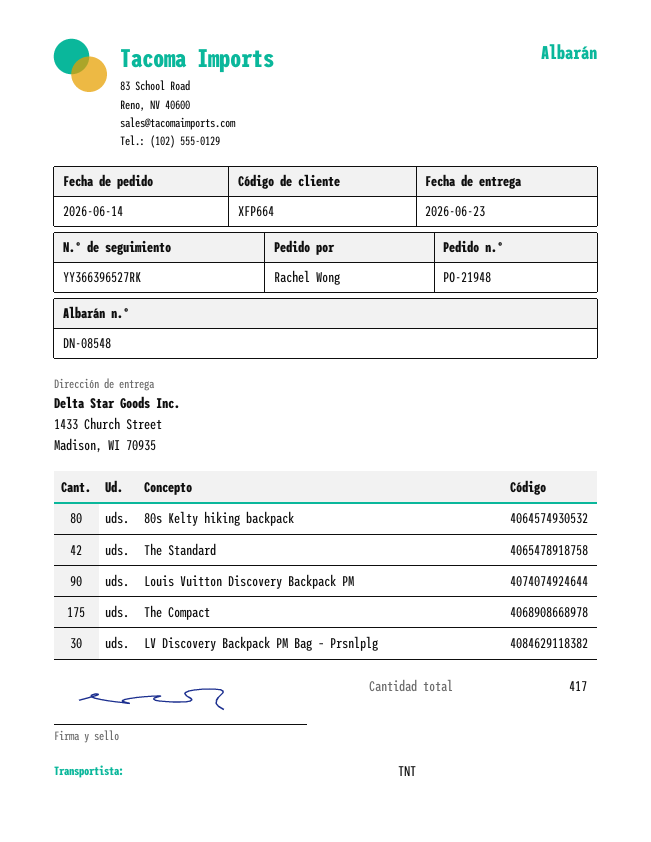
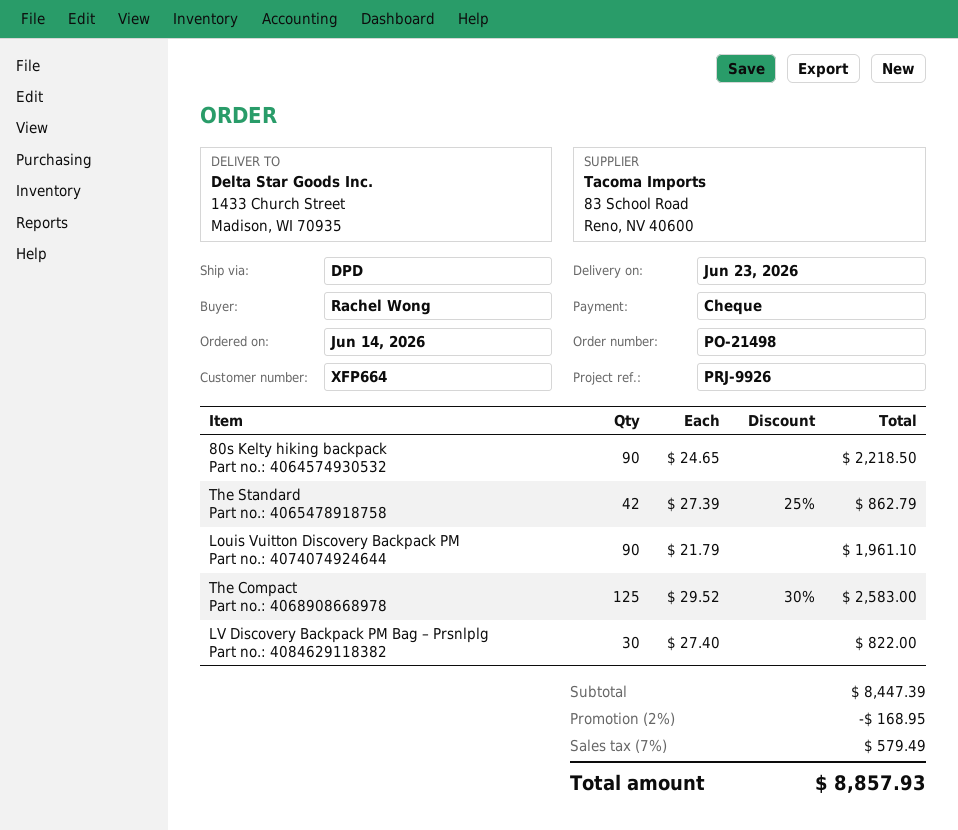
order number: PO-21948 -> PO-21498
shipping method: TNT -> DPD
80s Kelty hiking backpack: 80 -> 90
The Compact: 175 -> 125

